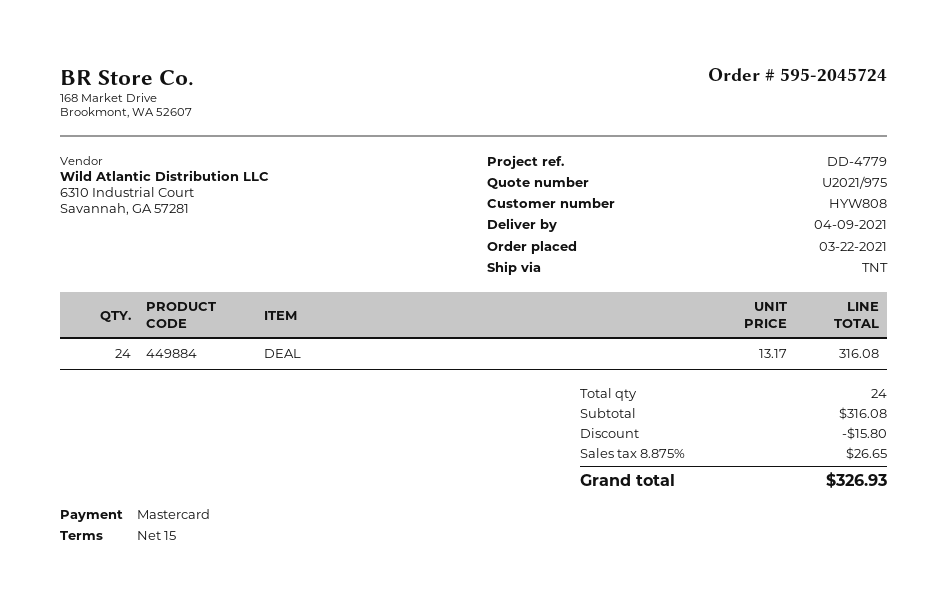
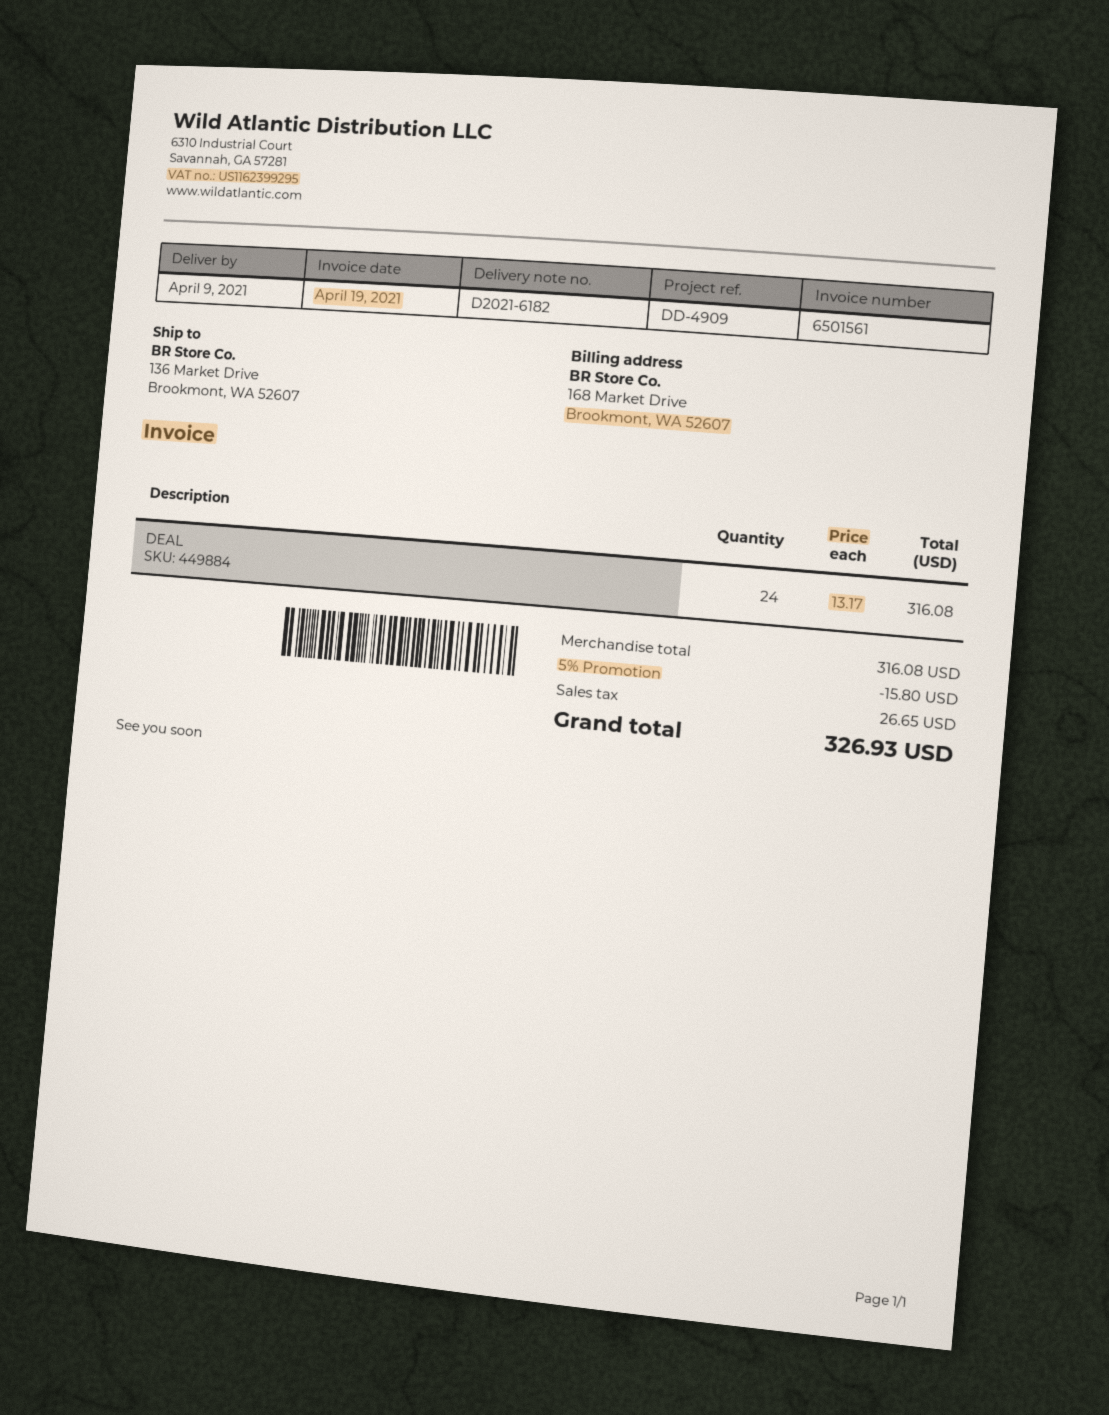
reference: DD-4779 -> DD-4909

